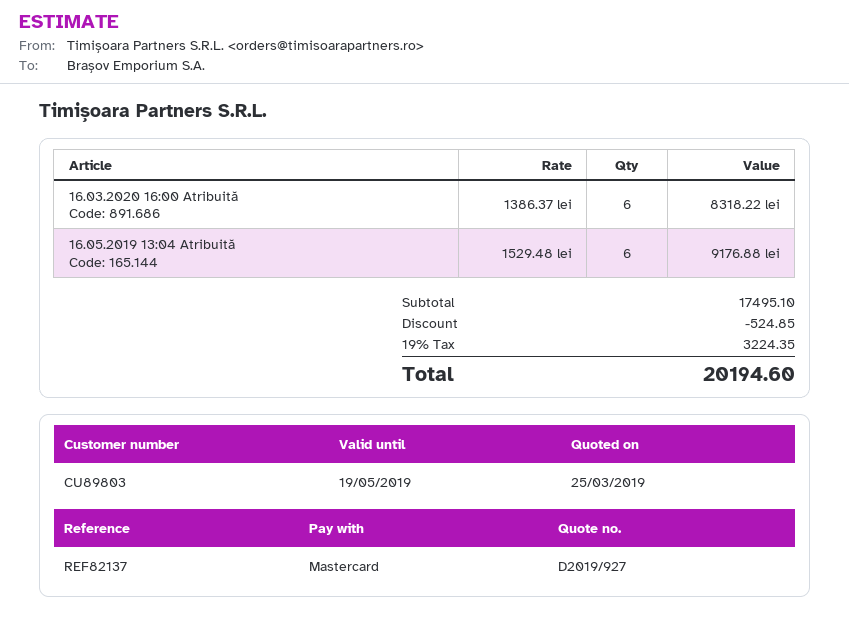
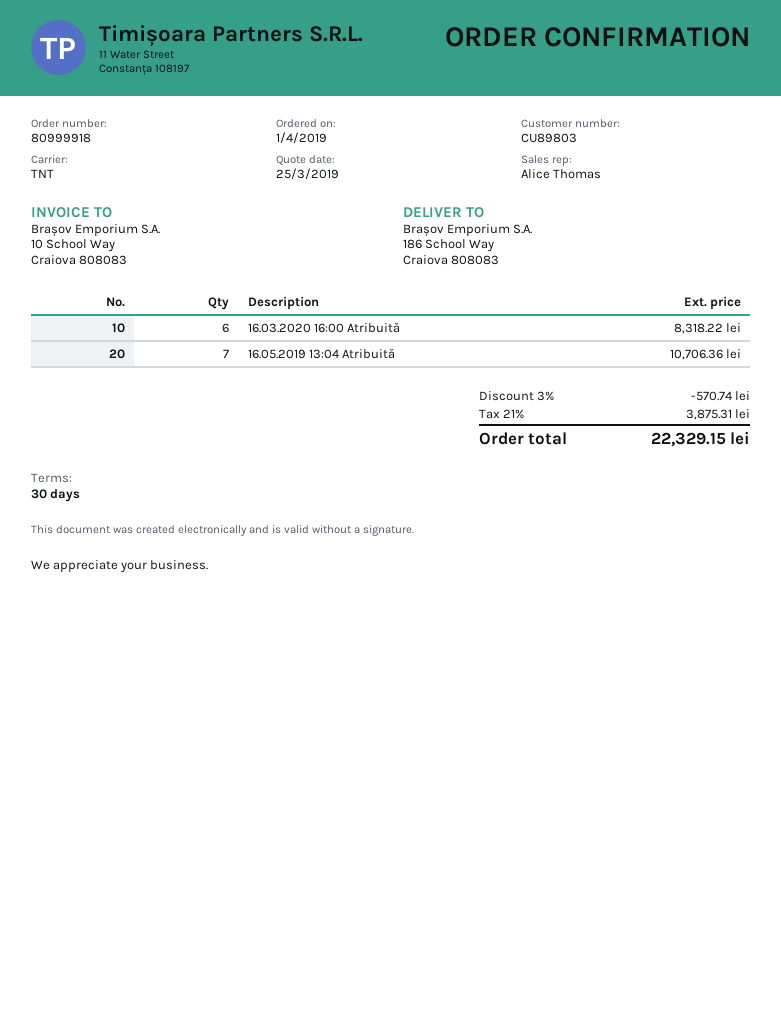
16.05.2019 13:04 Atribuită: 6 for 9176.88 -> 7 for 10706.36
discount: 524.85 -> 570.74
tax: 19% = 3224.35 -> 21% = 3875.31
total: 20194.60 -> 22329.15

